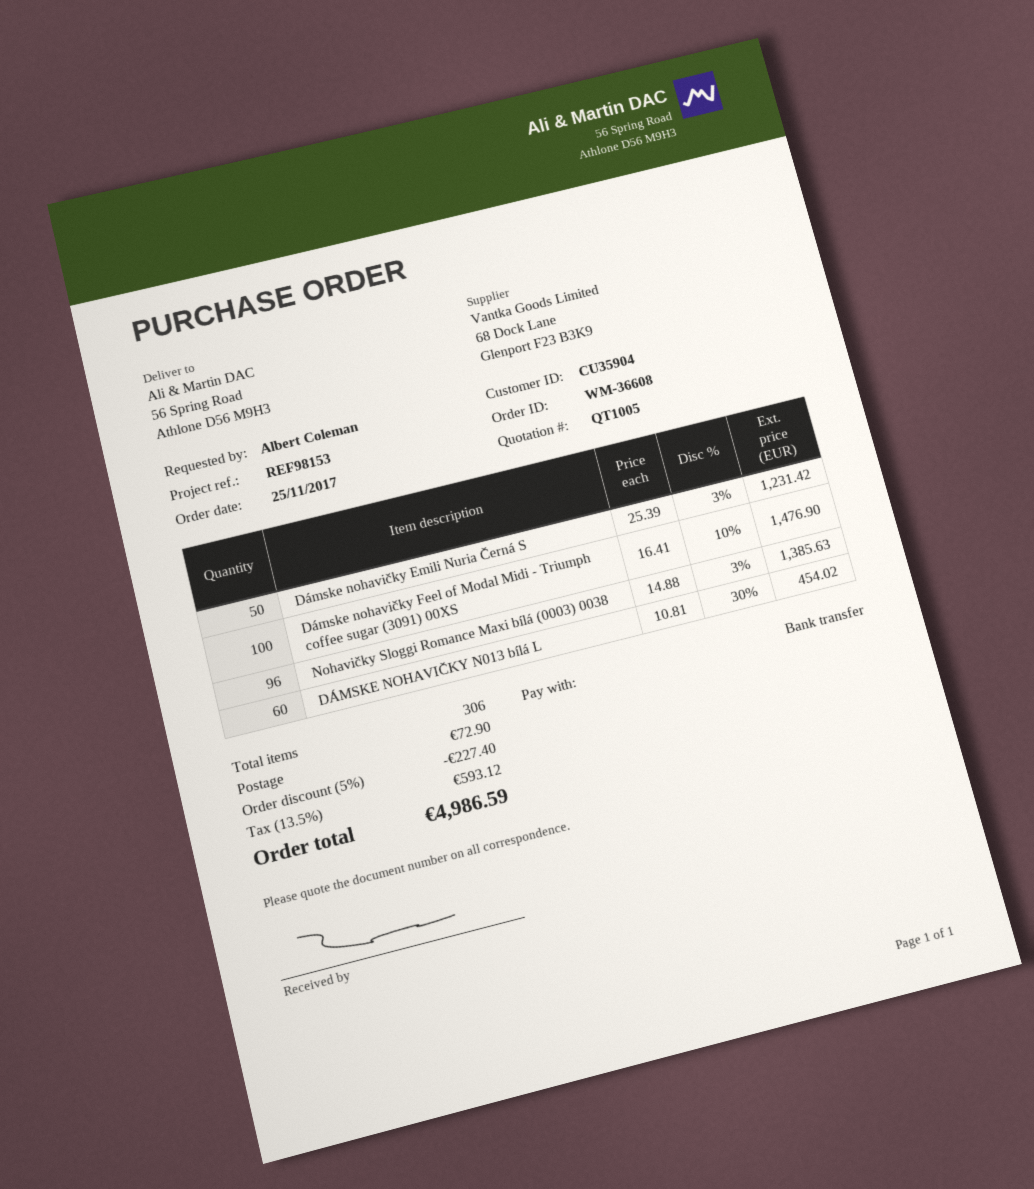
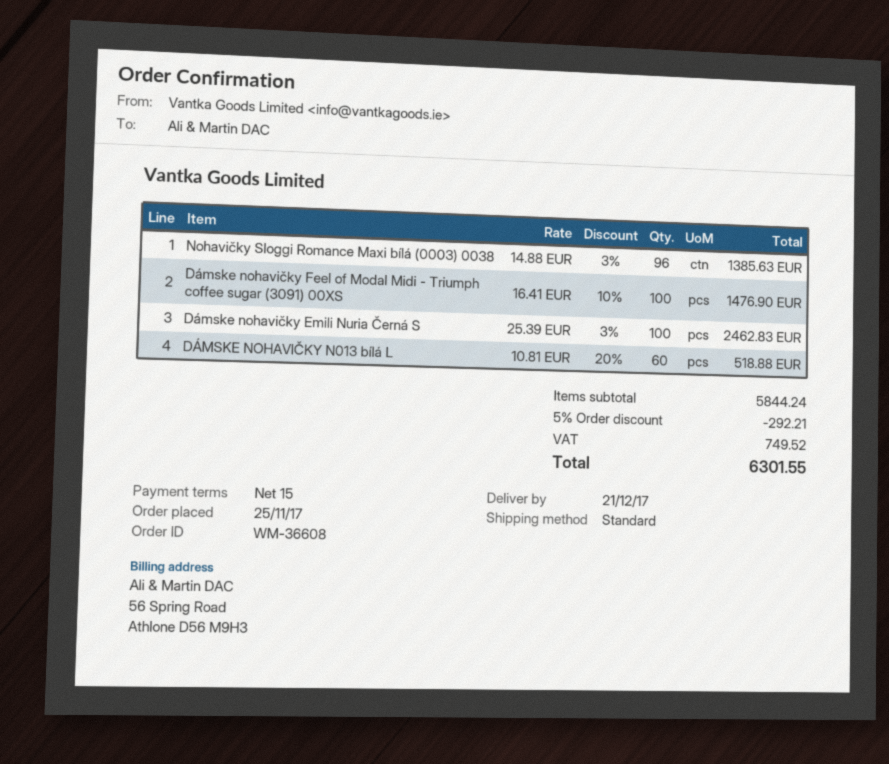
Dámske nohavičky Emili Nuria Černá S: 50 x 25.39 - 3% = 1231.42 -> 100 x 25.39 - 3% = 2462.83
DÁMSKE NOHAVIČKY N013 bílá L: 60 x 10.81 - 30% = 454.02 -> 60 x 10.81 - 20% = 518.88
discount: 5% = 227.40 -> 5% = 292.21
shipping: 72.90 -> none
tax: 593.12 -> 749.52
total: 4986.59 -> 6301.55

